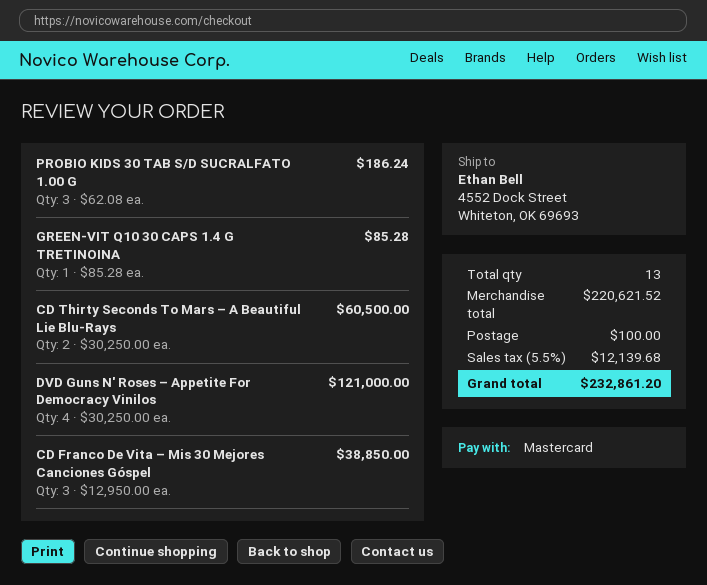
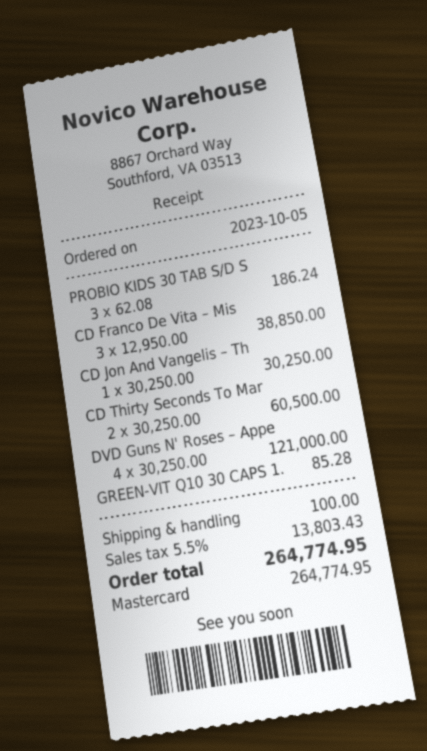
CD Jon And Vangelis – Th: none -> 1 x 30250.00 = 30250.00
tax: 5.5% = 12139.68 -> 5.5% = 13803.43
total: 232861.20 -> 264774.95

